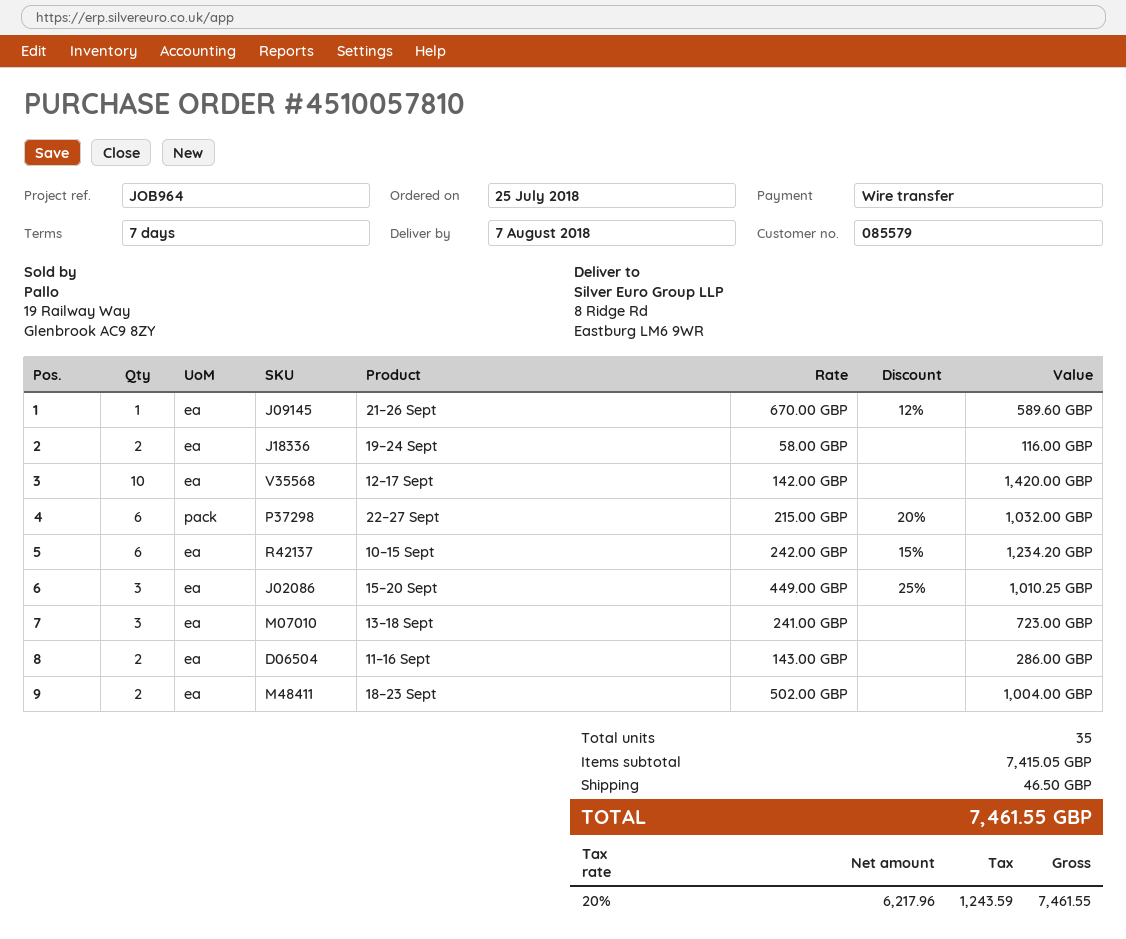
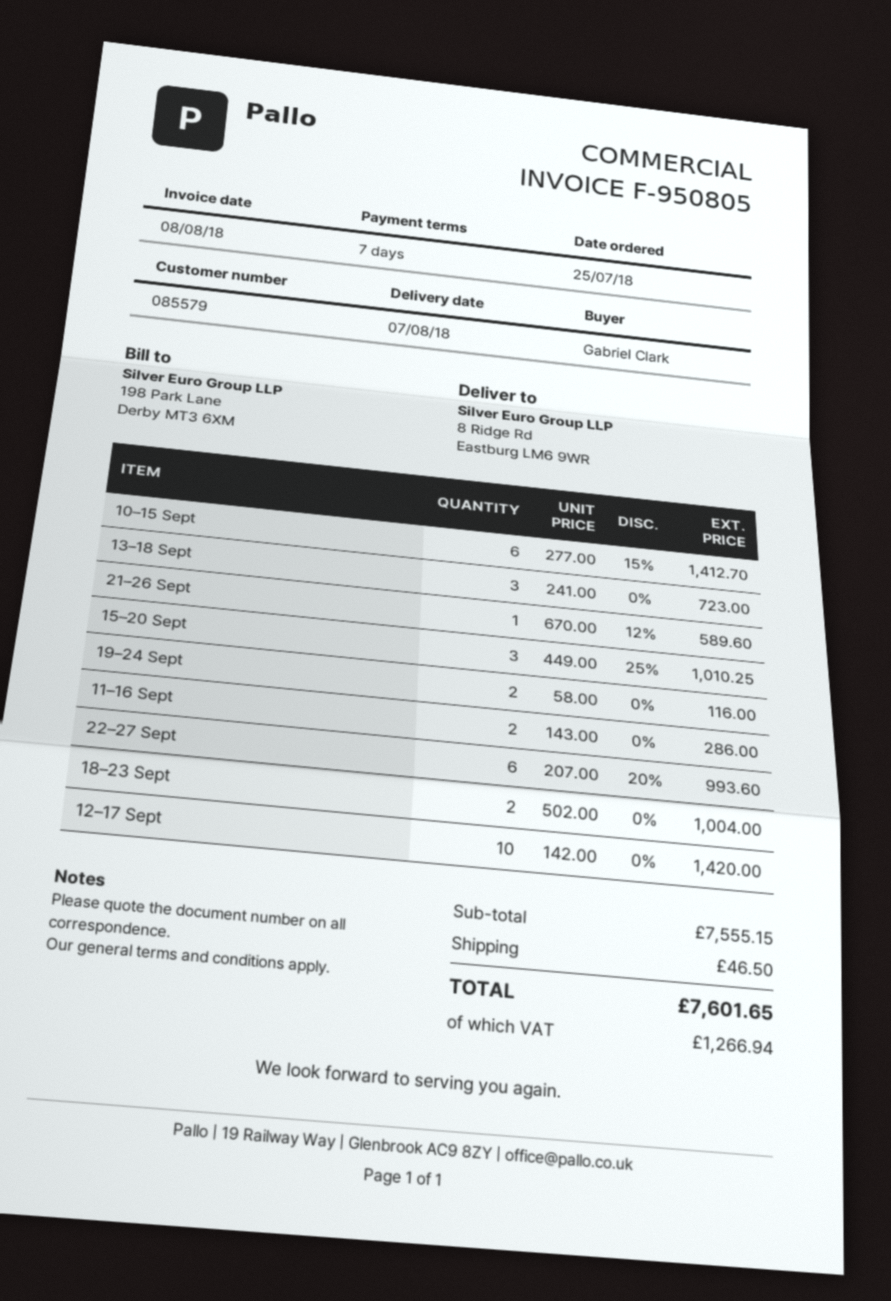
22–27 Sept: 6 x 215.00 - 20% = 1032.00 -> 6 x 207.00 - 20% = 993.60
10–15 Sept: 6 x 242.00 - 15% = 1234.20 -> 6 x 277.00 - 15% = 1412.70
subtotal: 7415.05 -> 7555.15
tax: 1243.59 -> 1266.94
total: 7461.55 -> 7601.65

